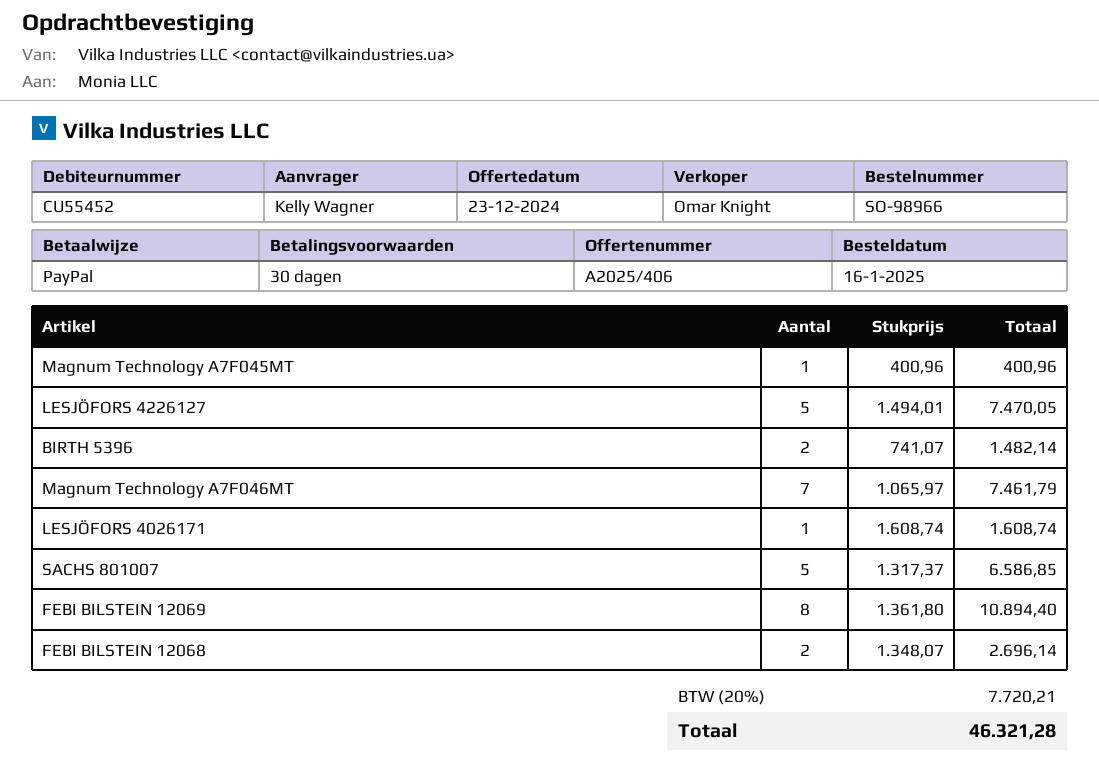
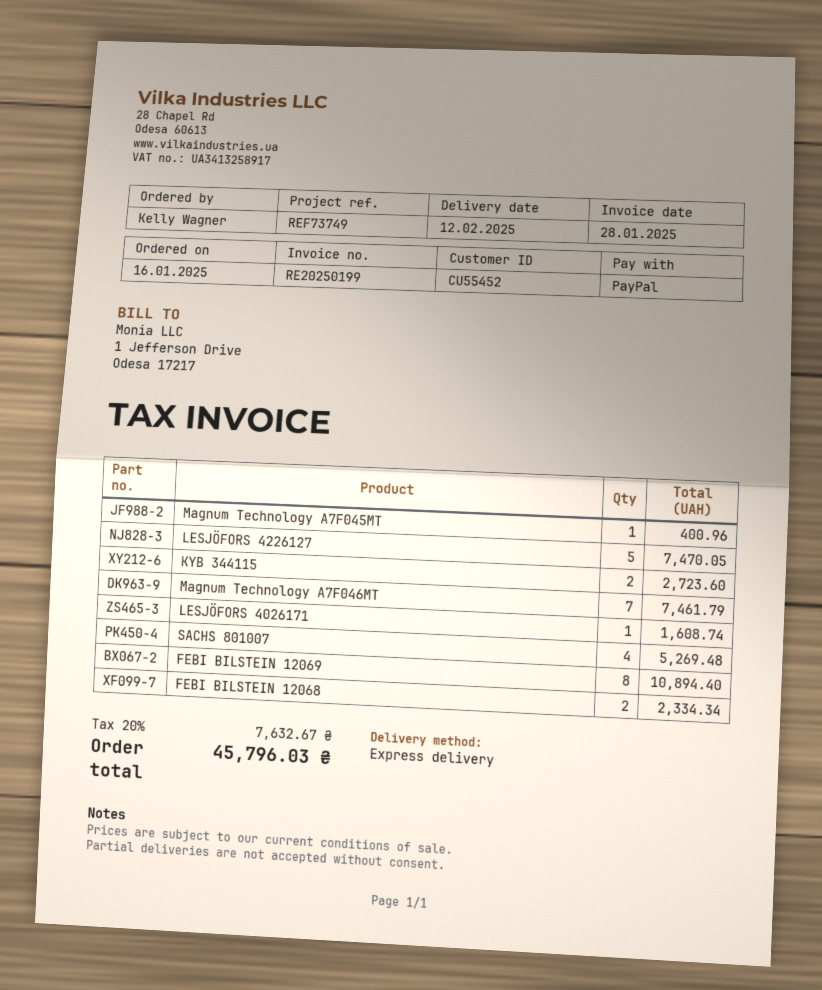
BIRTH 5396: 2 for 1482.14 -> none
SACHS 801007: 5 for 6586.85 -> 4 for 5269.48
FEBI BILSTEIN 12068: 2 for 2696.14 -> 2 for 2334.34
KYB 344115: none -> 2 for 2723.60
tax: 20% = 7720.21 -> 20% = 7632.67
total: 46321.28 -> 45796.03

